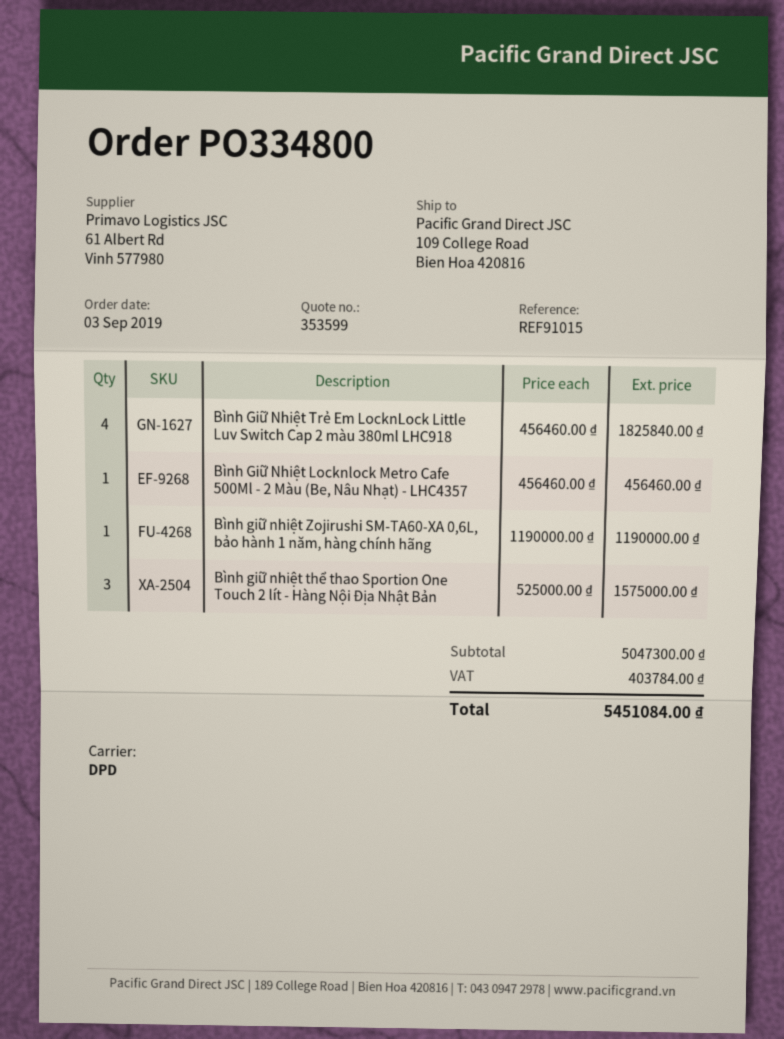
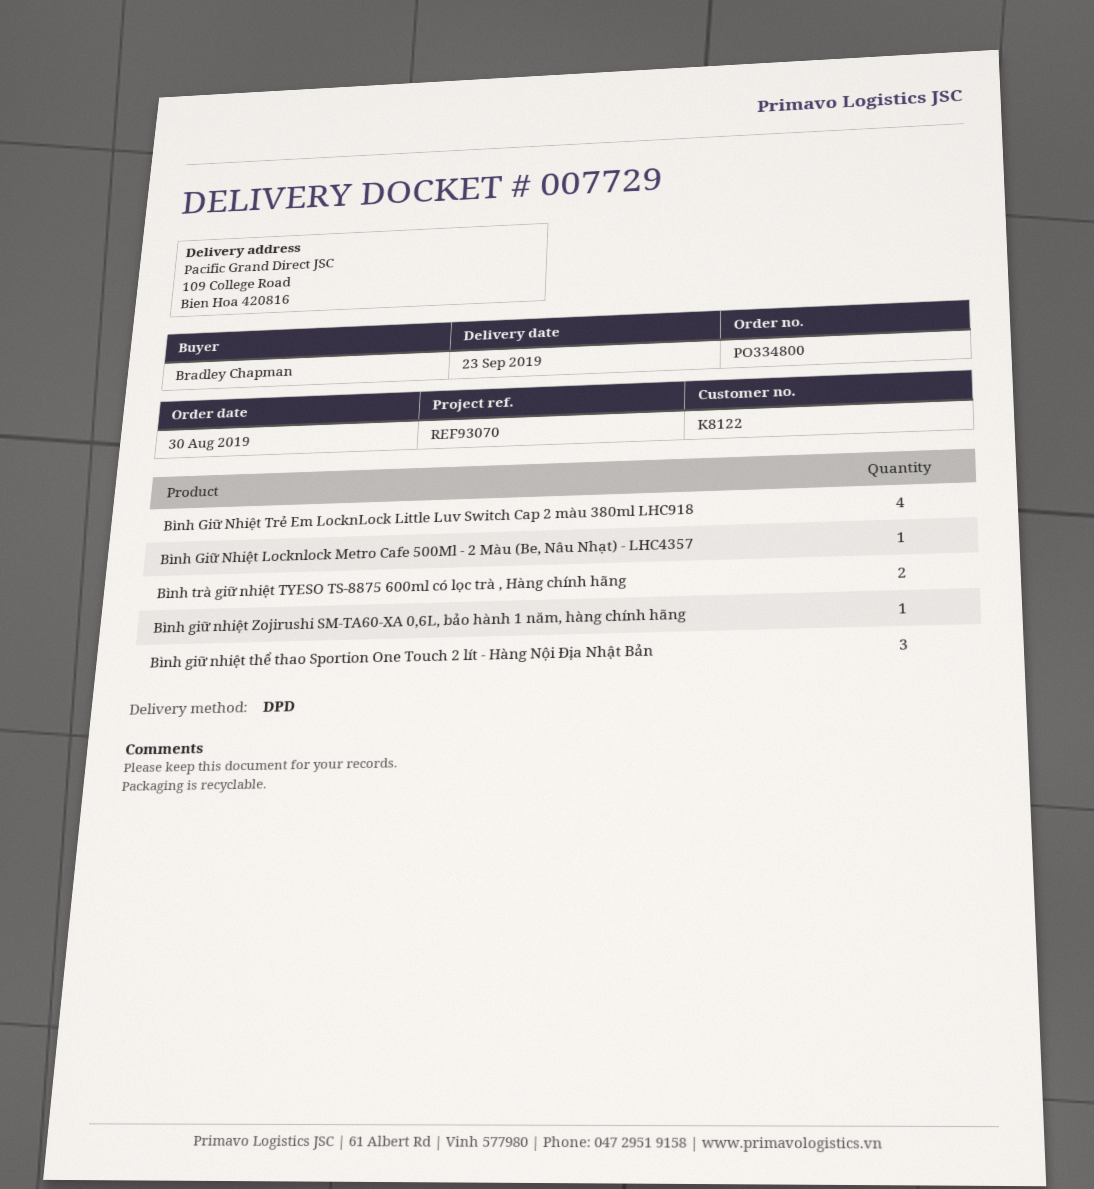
order date: 2019-09-03 -> 2019-08-30
reference: REF91015 -> REF93070
Bình trà giữ nhiệt TYESO TS-8875 600ml có lọc trà , Hàng chính hãng: none -> 2

